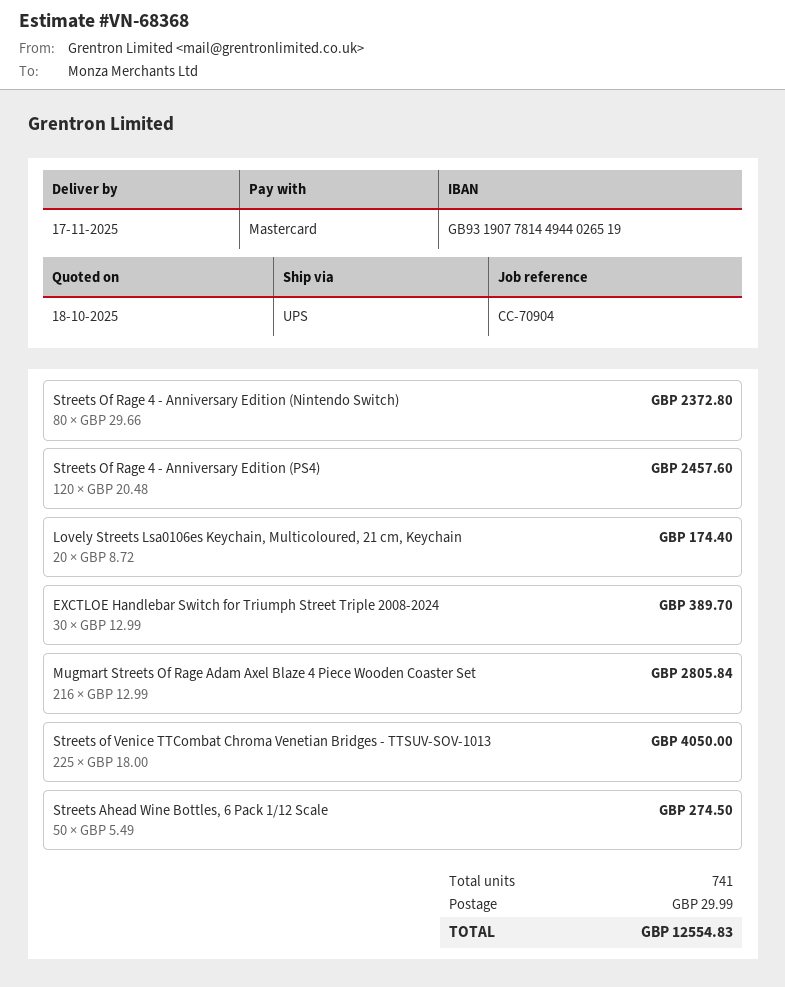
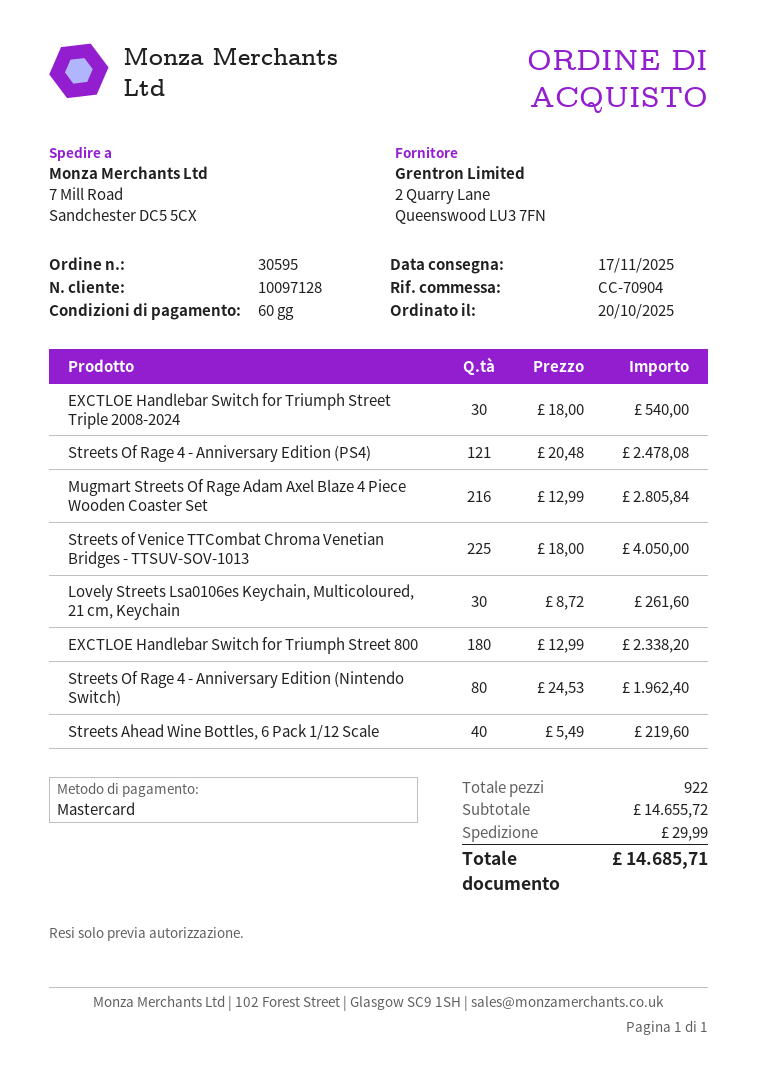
Streets Of Rage 4 - Anniversary Edition (Nintendo Switch): 80 x 29.66 = 2372.80 -> 80 x 24.53 = 1962.40
Streets Of Rage 4 - Anniversary Edition (PS4): 120 x 20.48 = 2457.60 -> 121 x 20.48 = 2478.08
Lovely Streets Lsa0106es Keychain, Multicoloured, 21 cm, Keychain: 20 x 8.72 = 174.40 -> 30 x 8.72 = 261.60
EXCTLOE Handlebar Switch for Triumph Street Triple 2008-2024: 30 x 12.99 = 389.70 -> 30 x 18.00 = 540.00
Streets Ahead Wine Bottles, 6 Pack 1/12 Scale: 50 x 5.49 = 274.50 -> 40 x 5.49 = 219.60
EXCTLOE Handlebar Switch for Triumph Street 800: none -> 180 x 12.99 = 2338.20
total quantity: 741 -> 922
total: 12554.83 -> 14685.71

